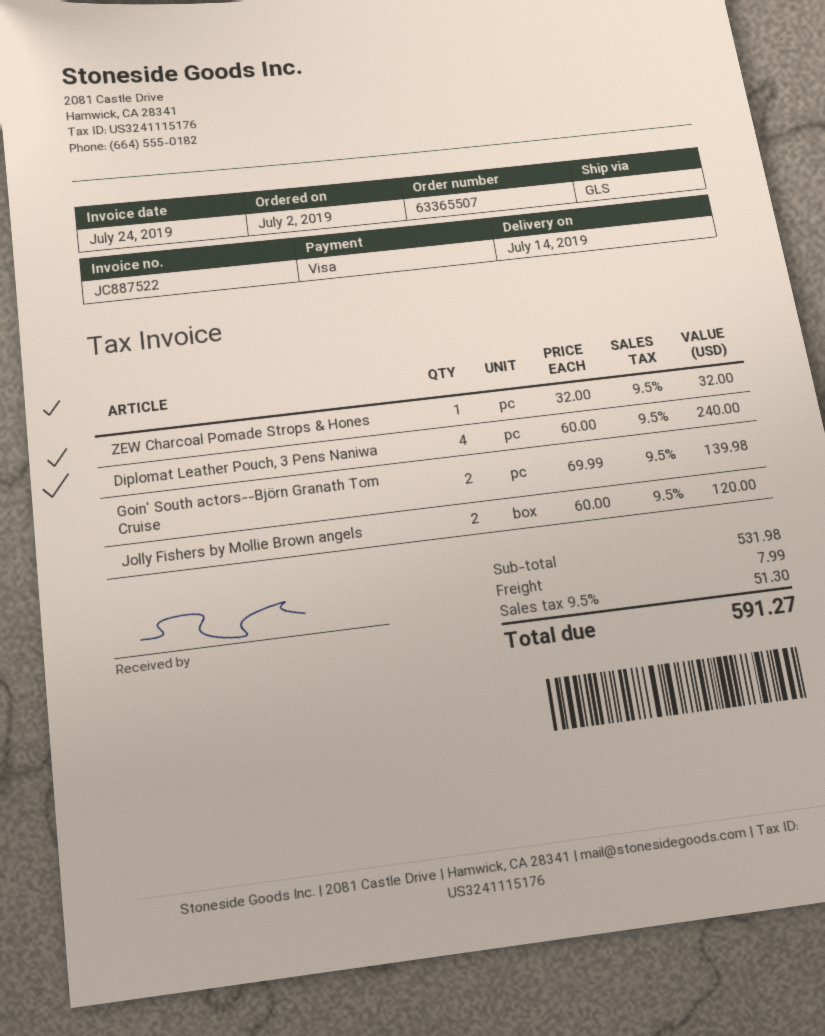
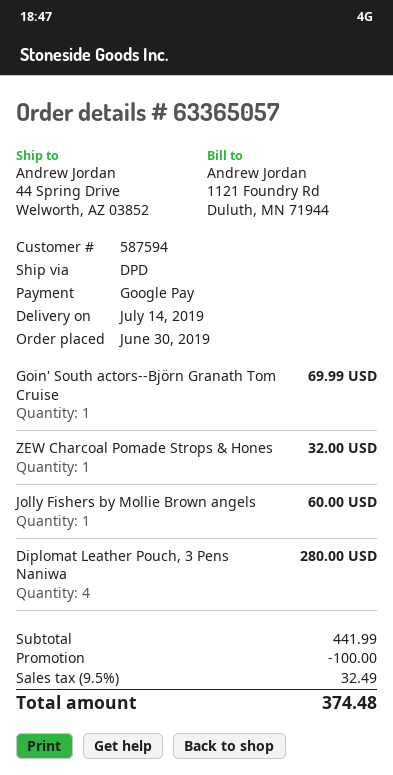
order number: 63365507 -> 63365057
order date: 2019-07-02 -> 2019-06-30
payment method: Visa -> Google Pay
shipping method: GLS -> DPD
Diplomat Leather Pouch, 3 Pens Naniwa: 4 for 240.00 -> 4 for 280.00
Goin' South actors--Björn Granath Tom Cruise: 2 for 139.98 -> 1 for 69.99
Jolly Fishers by Mollie Brown angels: 2 for 120.00 -> 1 for 60.00
subtotal: 531.98 -> 441.99
discount: none -> 100.00
shipping: 7.99 -> none
tax: 9.5% = 51.30 -> 9.5% = 32.49
total: 591.27 -> 374.48

